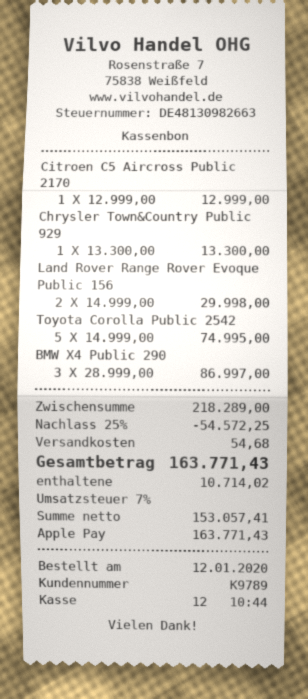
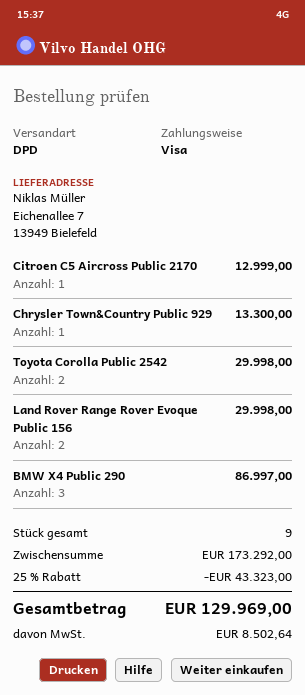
payment method: Apple Pay -> Visa
Toyota Corolla Public 2542: 5 for 74995.00 -> 2 for 29998.00
subtotal: 218289.00 -> 173292.00
discount: 25% = 54572.25 -> 25% = 43323.00
shipping: 54.68 -> none
tax: 10714.02 -> 8502.64
total: 163771.43 -> 129969.00

